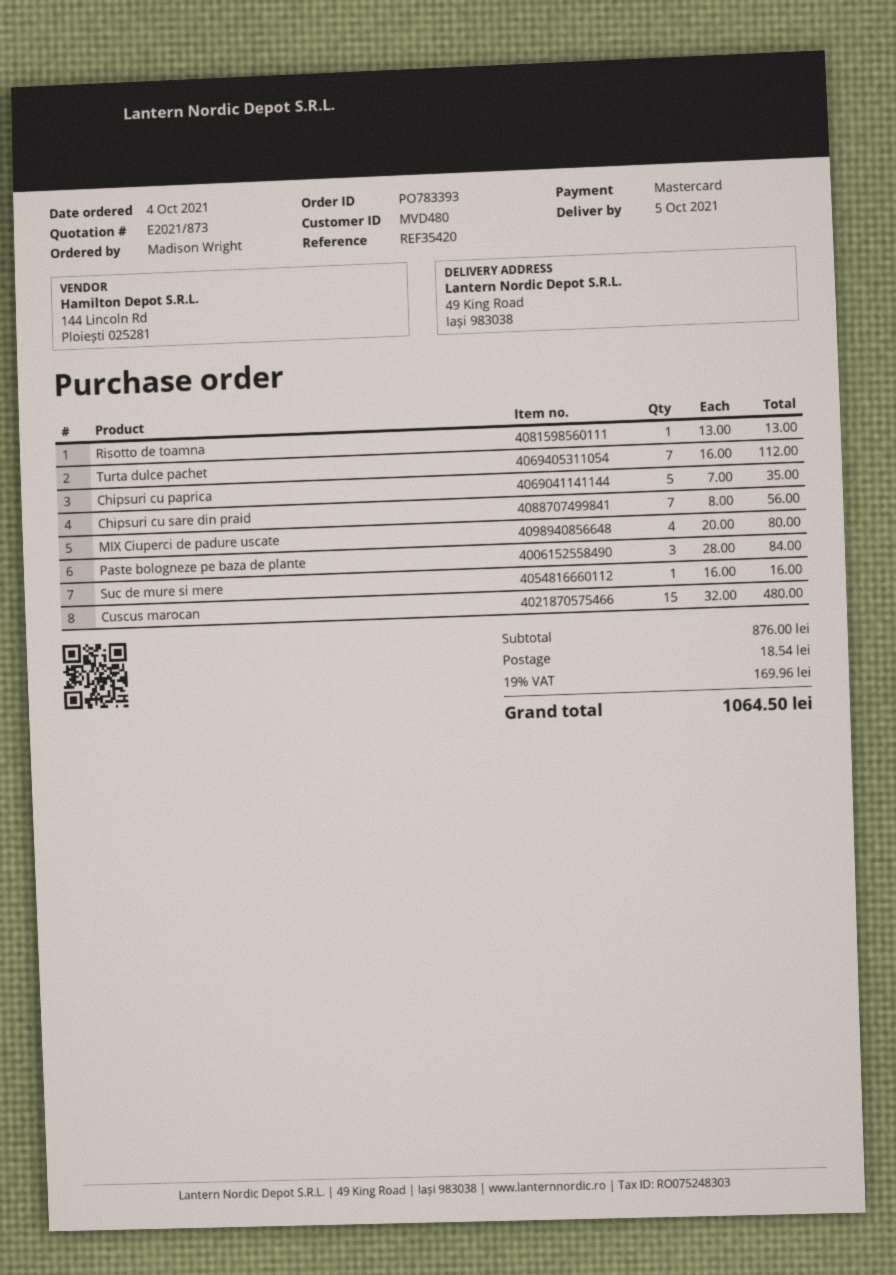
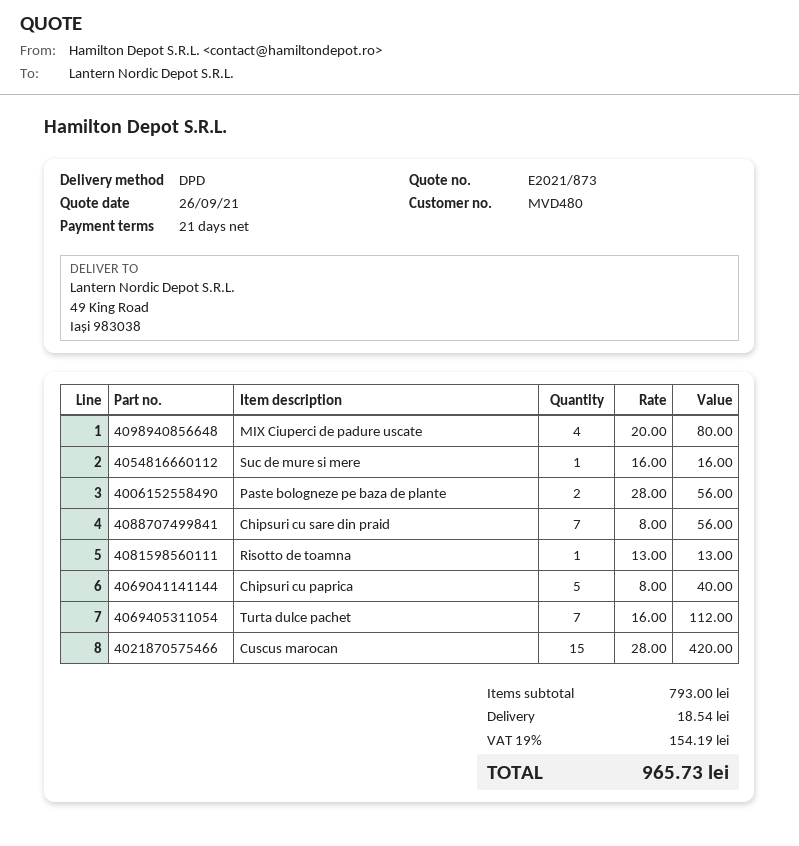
Chipsuri cu paprica: 5 x 7.00 = 35.00 -> 5 x 8.00 = 40.00
Paste bologneze pe baza de plante: 3 x 28.00 = 84.00 -> 2 x 28.00 = 56.00
Cuscus marocan: 15 x 32.00 = 480.00 -> 15 x 28.00 = 420.00
subtotal: 876.00 -> 793.00
tax: 19% = 169.96 -> 19% = 154.19
total: 1064.50 -> 965.73

